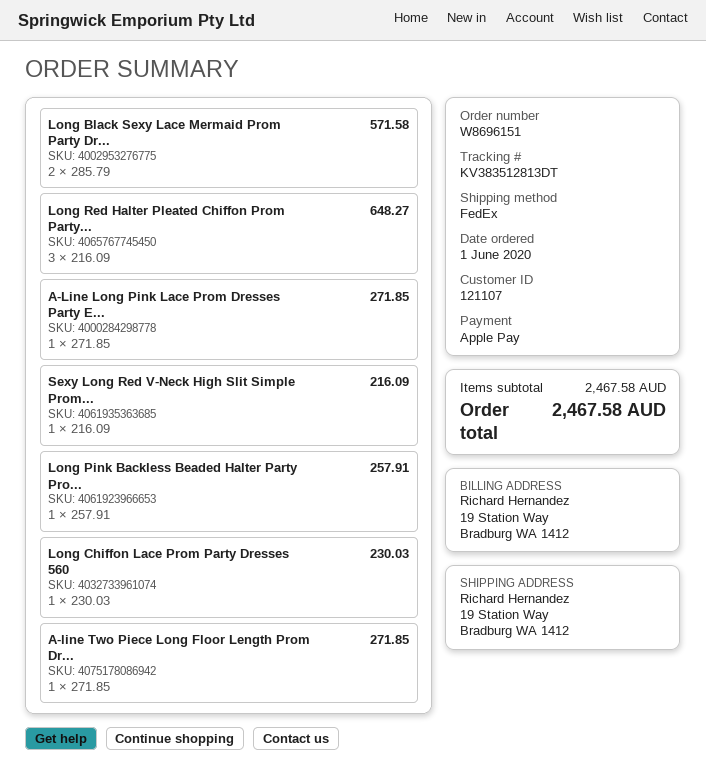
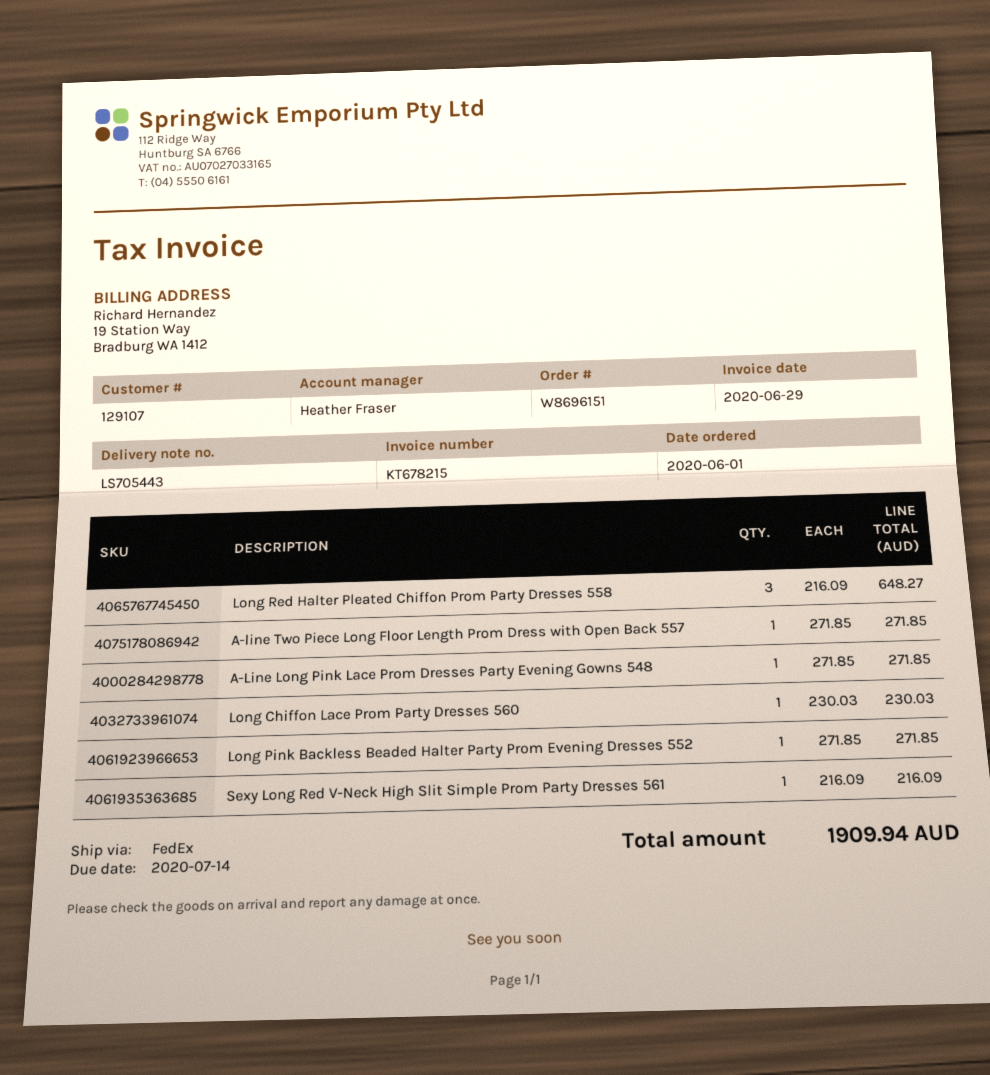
customer number: 121107 -> 129107
Long Black Sexy Lace Mermaid Prom Party Dr...: 2 x 285.79 = 571.58 -> none
Long Pink Backless Beaded Halter Party Pro...: 1 x 257.91 = 257.91 -> 1 x 271.85 = 271.85
total: 2467.58 -> 1909.94

